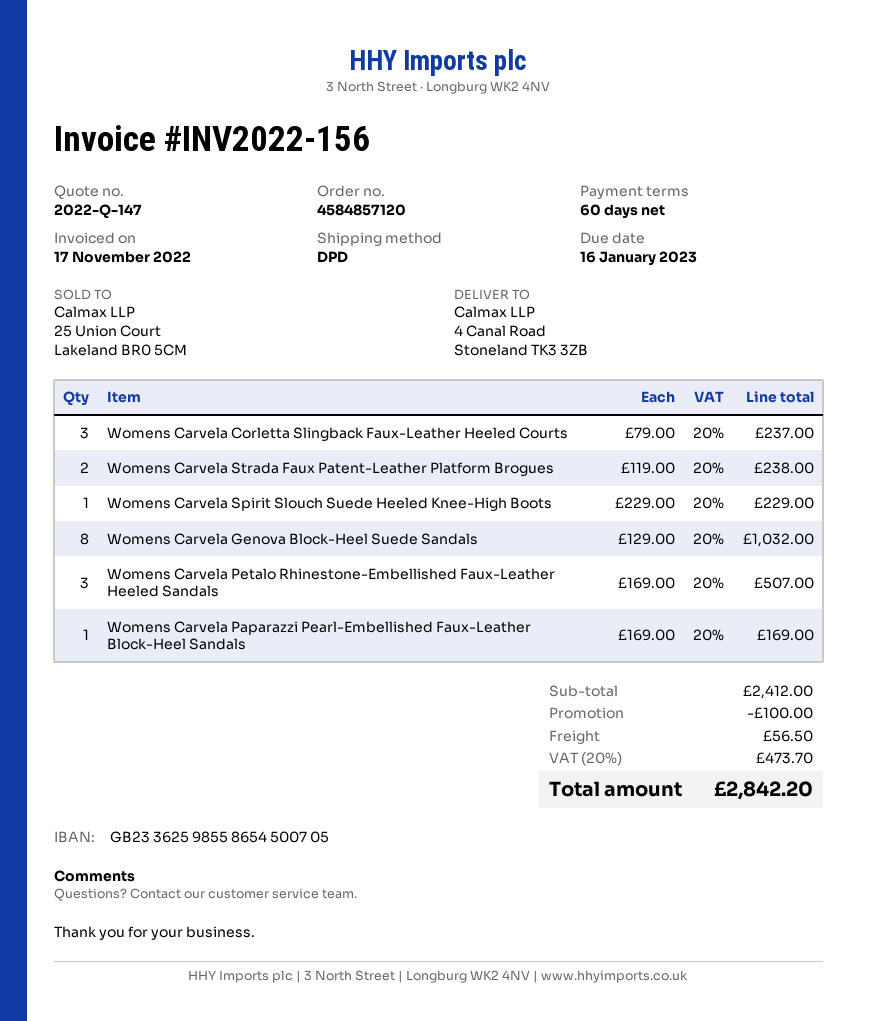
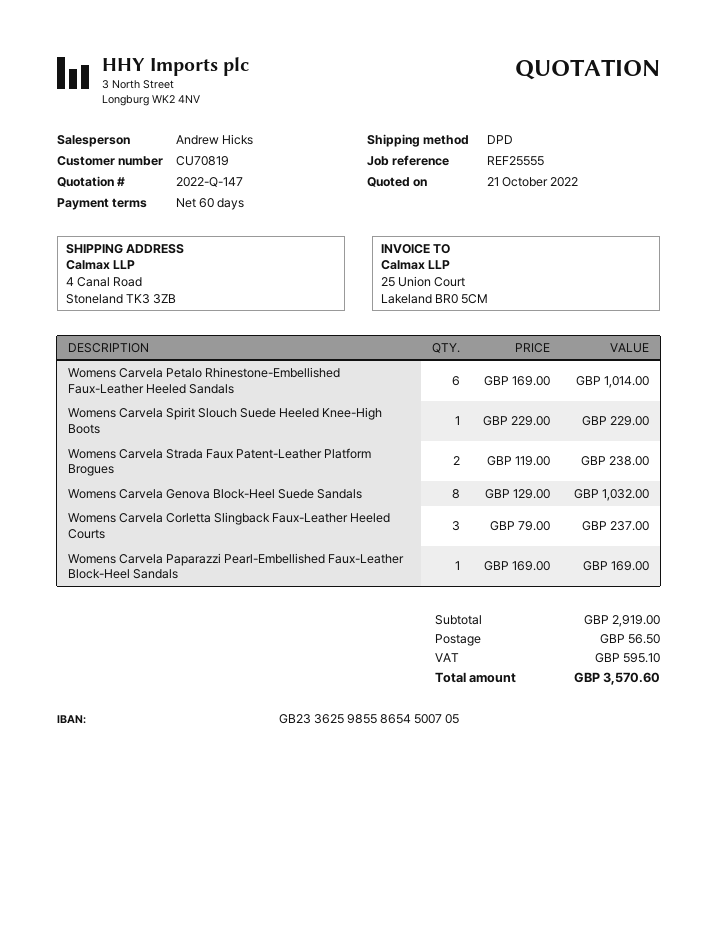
Womens Carvela Petalo Rhinestone-Embellished Faux-Leather Heeled Sandals: 3 x 169.00 = 507.00 -> 6 x 169.00 = 1014.00
subtotal: 2412.00 -> 2919.00
discount: 100.00 -> none
tax: 473.70 -> 595.10
total: 2842.20 -> 3570.60

